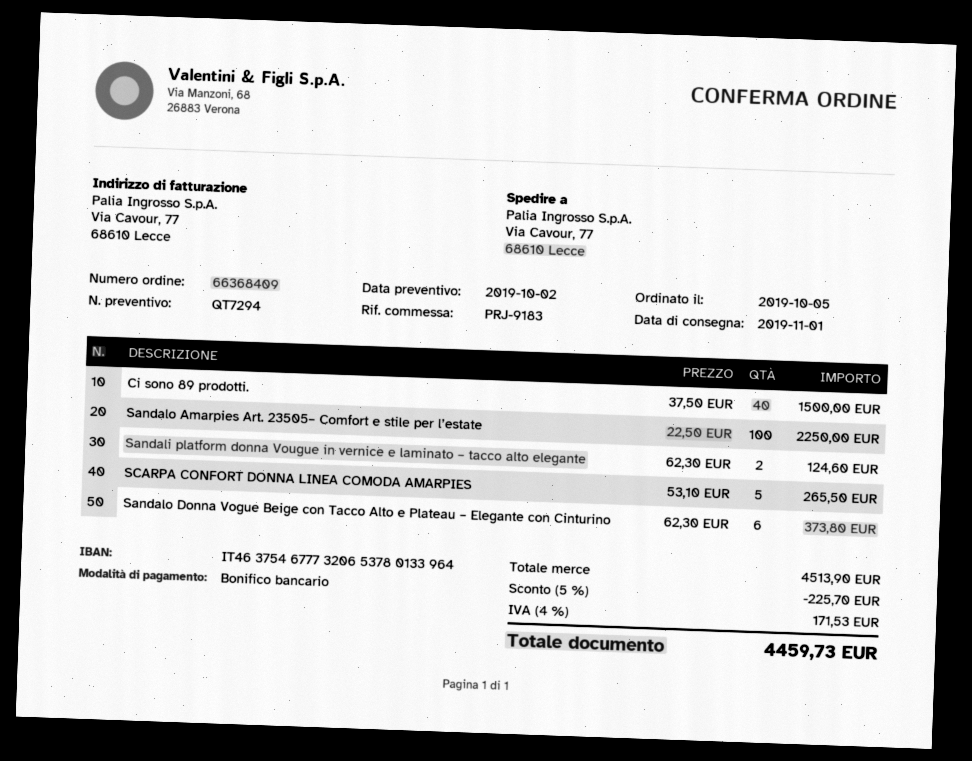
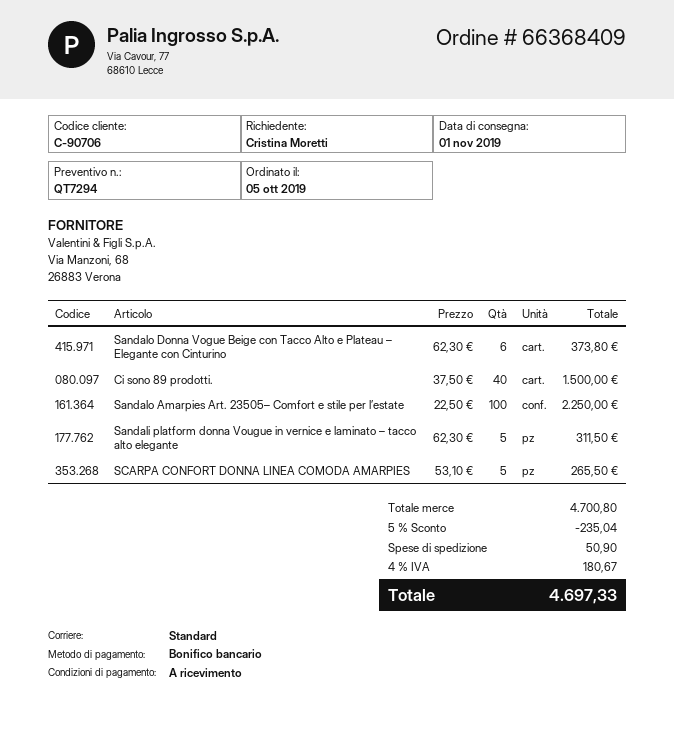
Sandali platform donna Vougue in vernice e laminato – tacco alto elegante: 2 x 62.30 = 124.60 -> 5 x 62.30 = 311.50
subtotal: 4513.90 -> 4700.80
discount: 5% = 225.70 -> 5% = 235.04
shipping: none -> 50.90
tax: 4% = 171.53 -> 4% = 180.67
total: 4459.73 -> 4697.33

